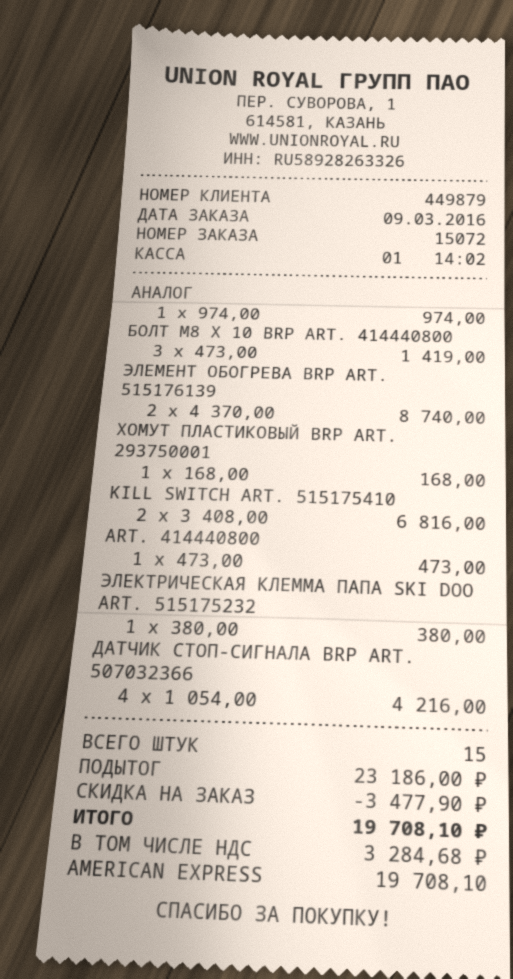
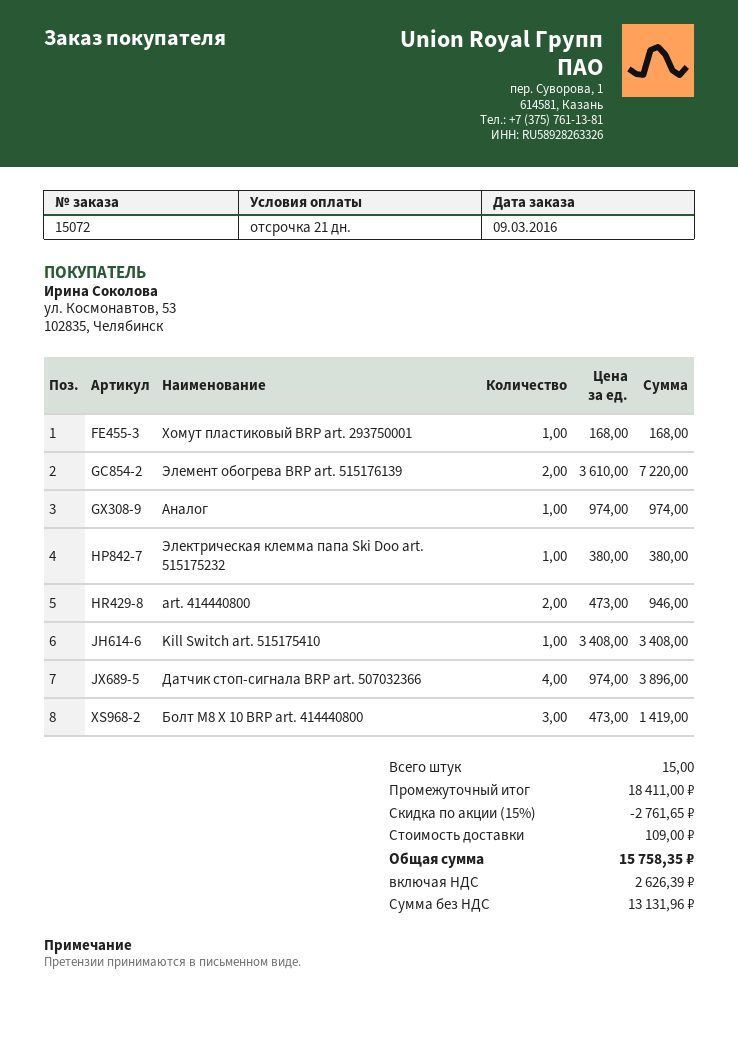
ЭЛЕМЕНТ ОБОГРЕВА BRP ART. 515176139: 2 x 4370.00 = 8740.00 -> 2 x 3610.00 = 7220.00
KILL SWITCH ART. 515175410: 2 x 3408.00 = 6816.00 -> 1 x 3408.00 = 3408.00
ART. 414440800: 1 x 473.00 = 473.00 -> 2 x 473.00 = 946.00
ДАТЧИК СТОП-СИГНАЛА BRP ART. 507032366: 4 x 1054.00 = 4216.00 -> 4 x 974.00 = 3896.00
subtotal: 23186.00 -> 18411.00
discount: 3477.90 -> 2761.65
shipping: none -> 109.00
tax: 3284.68 -> 2626.39
total: 19708.10 -> 15758.35

